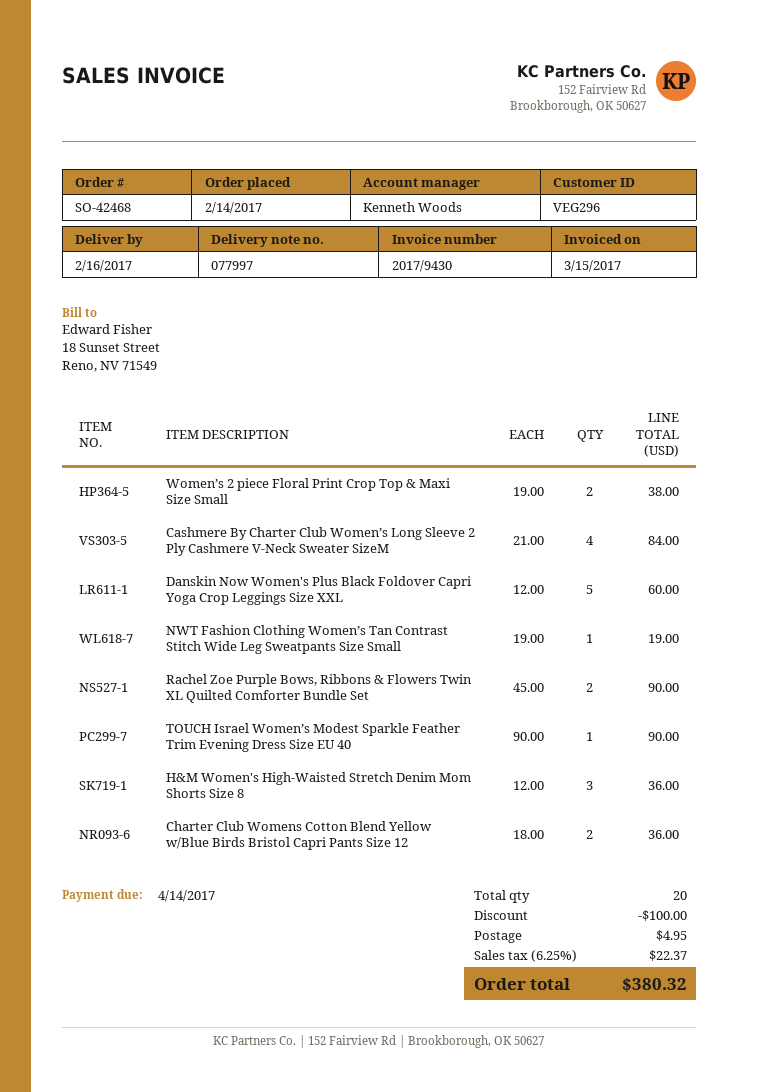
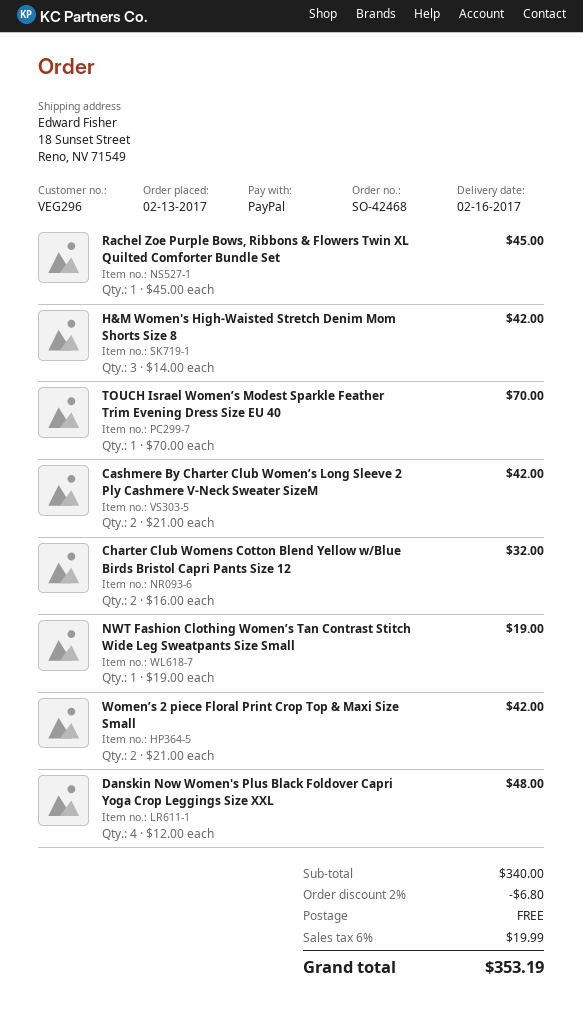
order date: 2017-02-14 -> 2017-02-13
Women’s 2 piece Floral Print Crop Top & Maxi Size Small: 2 x 19.00 = 38.00 -> 2 x 21.00 = 42.00
Cashmere By Charter Club Women’s Long Sleeve 2 Ply Cashmere V-Neck Sweater SizeM: 4 x 21.00 = 84.00 -> 2 x 21.00 = 42.00
Danskin Now Women's Plus Black Foldover Capri Yoga Crop Leggings Size XXL: 5 x 12.00 = 60.00 -> 4 x 12.00 = 48.00
Rachel Zoe Purple Bows, Ribbons & Flowers Twin XL Quilted Comforter Bundle Set: 2 x 45.00 = 90.00 -> 1 x 45.00 = 45.00
TOUCH Israel Women’s Modest Sparkle Feather Trim Evening Dress Size EU 40: 1 x 90.00 = 90.00 -> 1 x 70.00 = 70.00
H&M Women's High-Waisted Stretch Denim Mom Shorts Size 8: 3 x 12.00 = 36.00 -> 3 x 14.00 = 42.00
Charter Club Womens Cotton Blend Yellow w/Blue Birds Bristol Capri Pants Size 12: 2 x 18.00 = 36.00 -> 2 x 16.00 = 32.00
discount: 100.00 -> 6.80
shipping: 4.95 -> 0.00
tax: 6.25% = 22.37 -> 6% = 19.99
total: 380.32 -> 353.19

